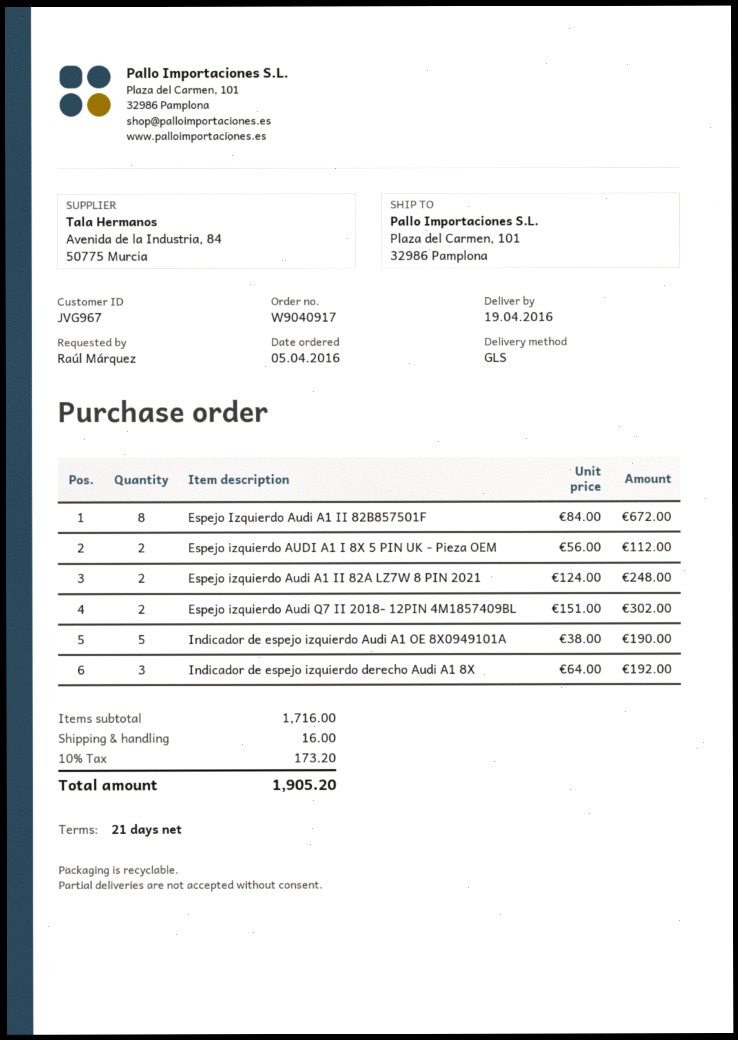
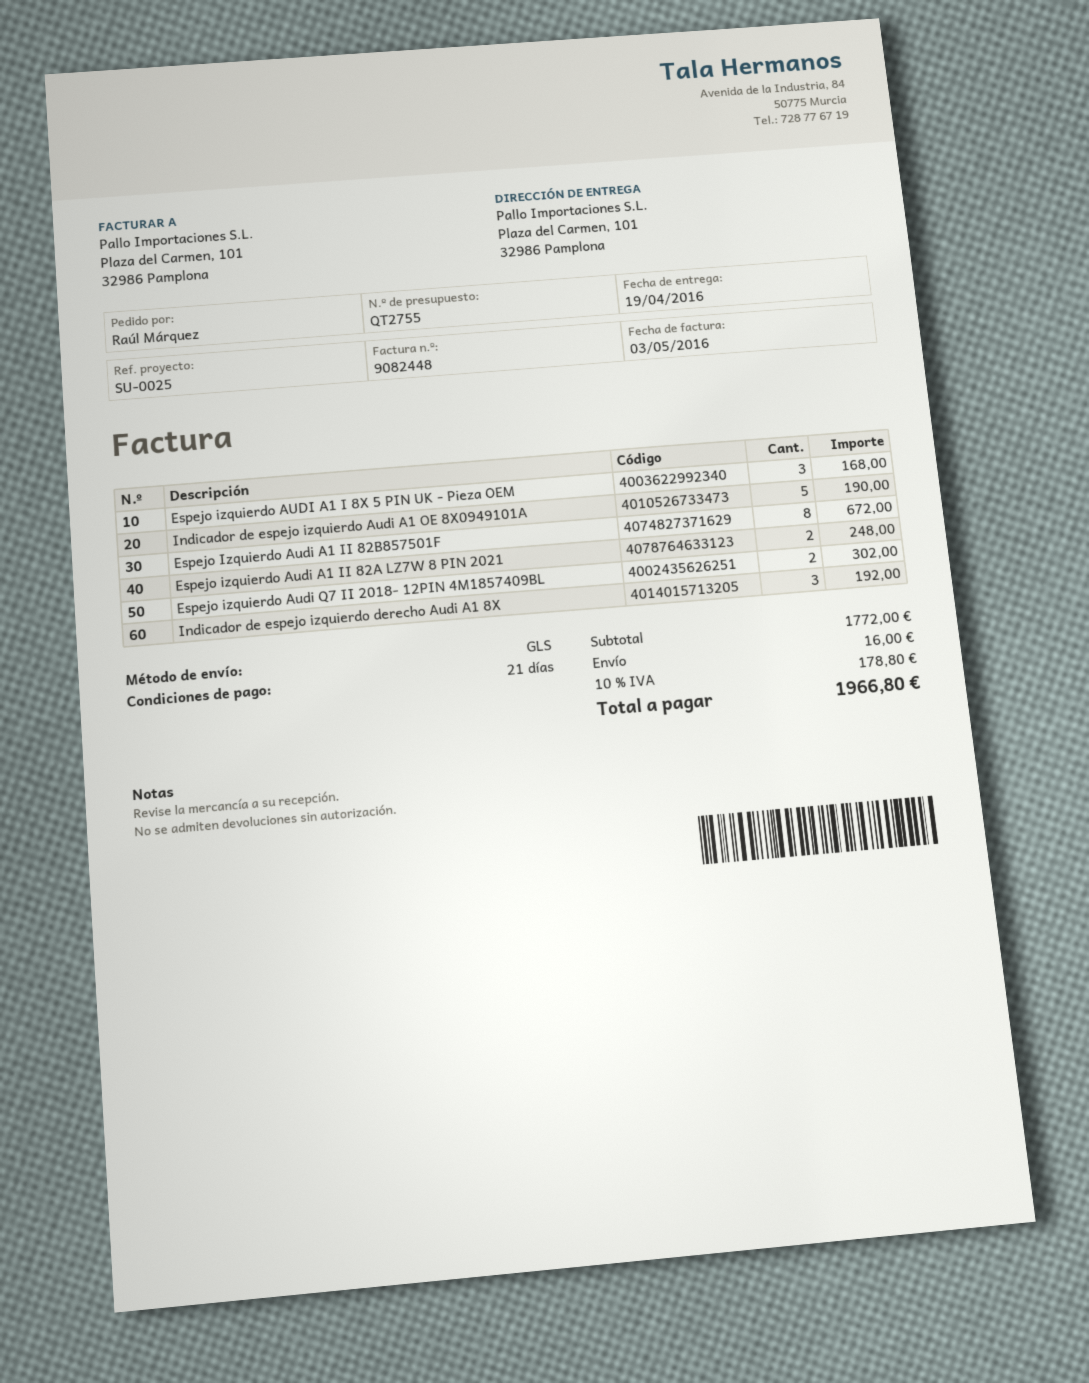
Espejo izquierdo AUDI A1 I 8X 5 PIN UK - Pieza OEM: 2 for 112.00 -> 3 for 168.00
subtotal: 1716.00 -> 1772.00
tax: 10% = 173.20 -> 10% = 178.80
total: 1905.20 -> 1966.80

